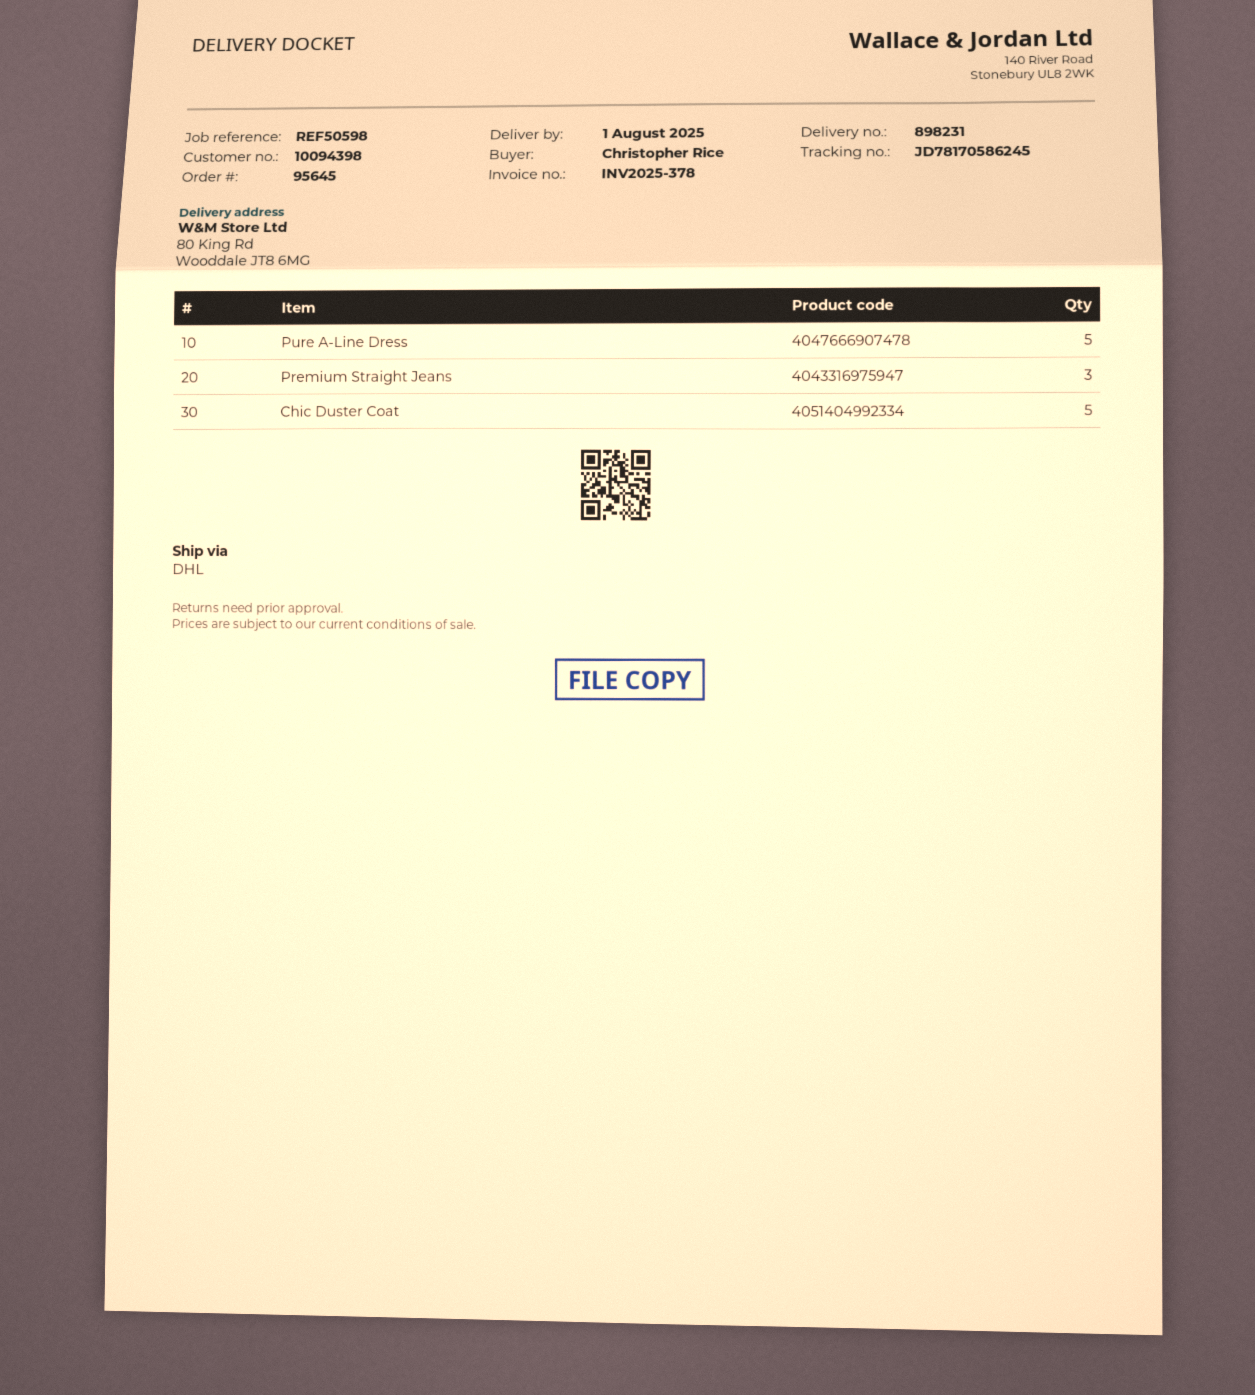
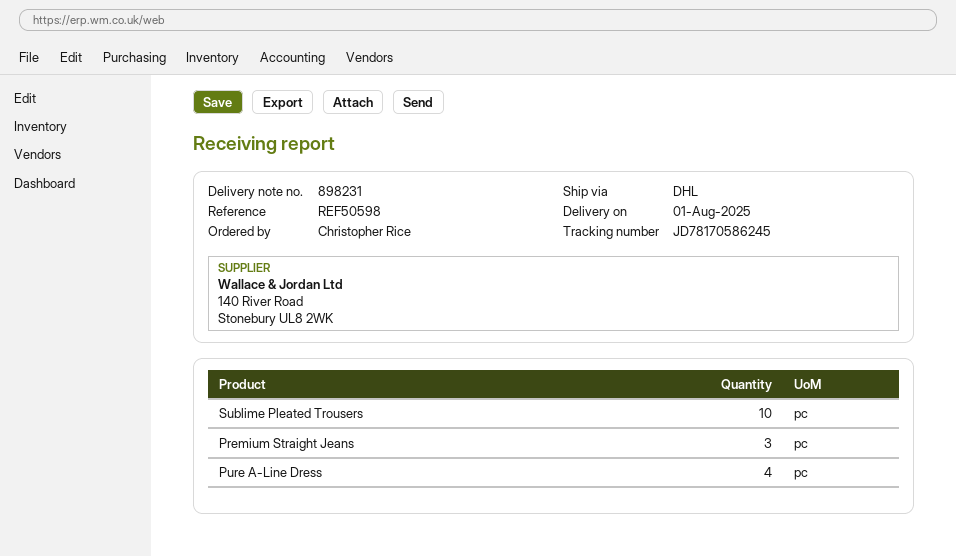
Pure A-Line Dress: 5 -> 4
Chic Duster Coat: 5 -> none
Sublime Pleated Trousers: none -> 10

